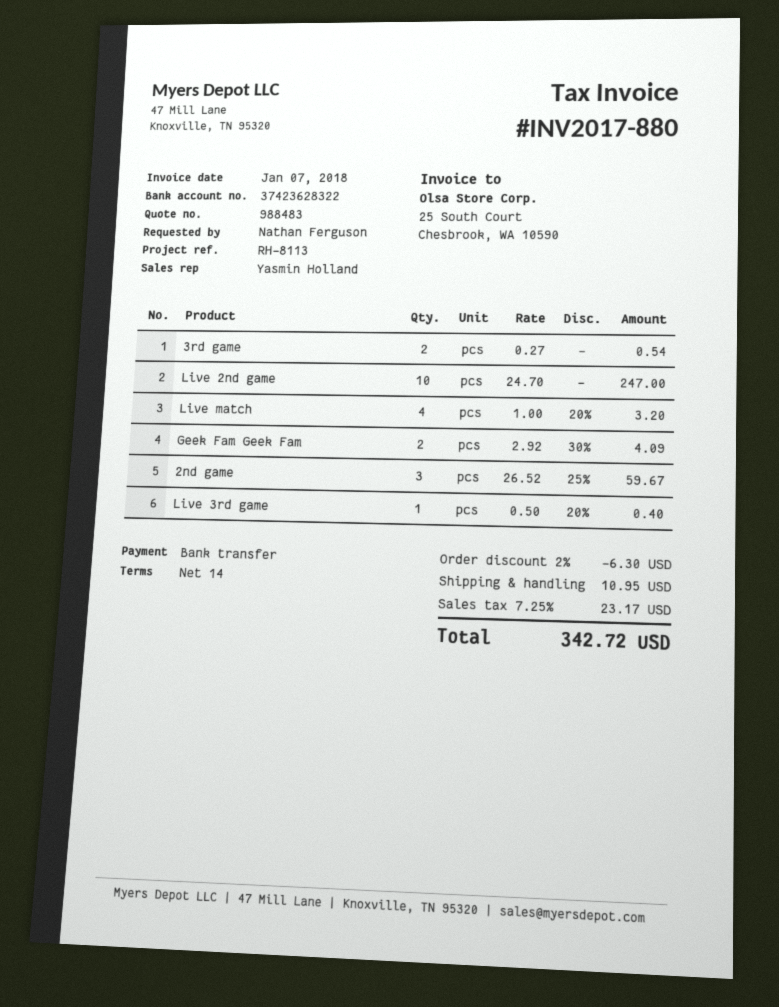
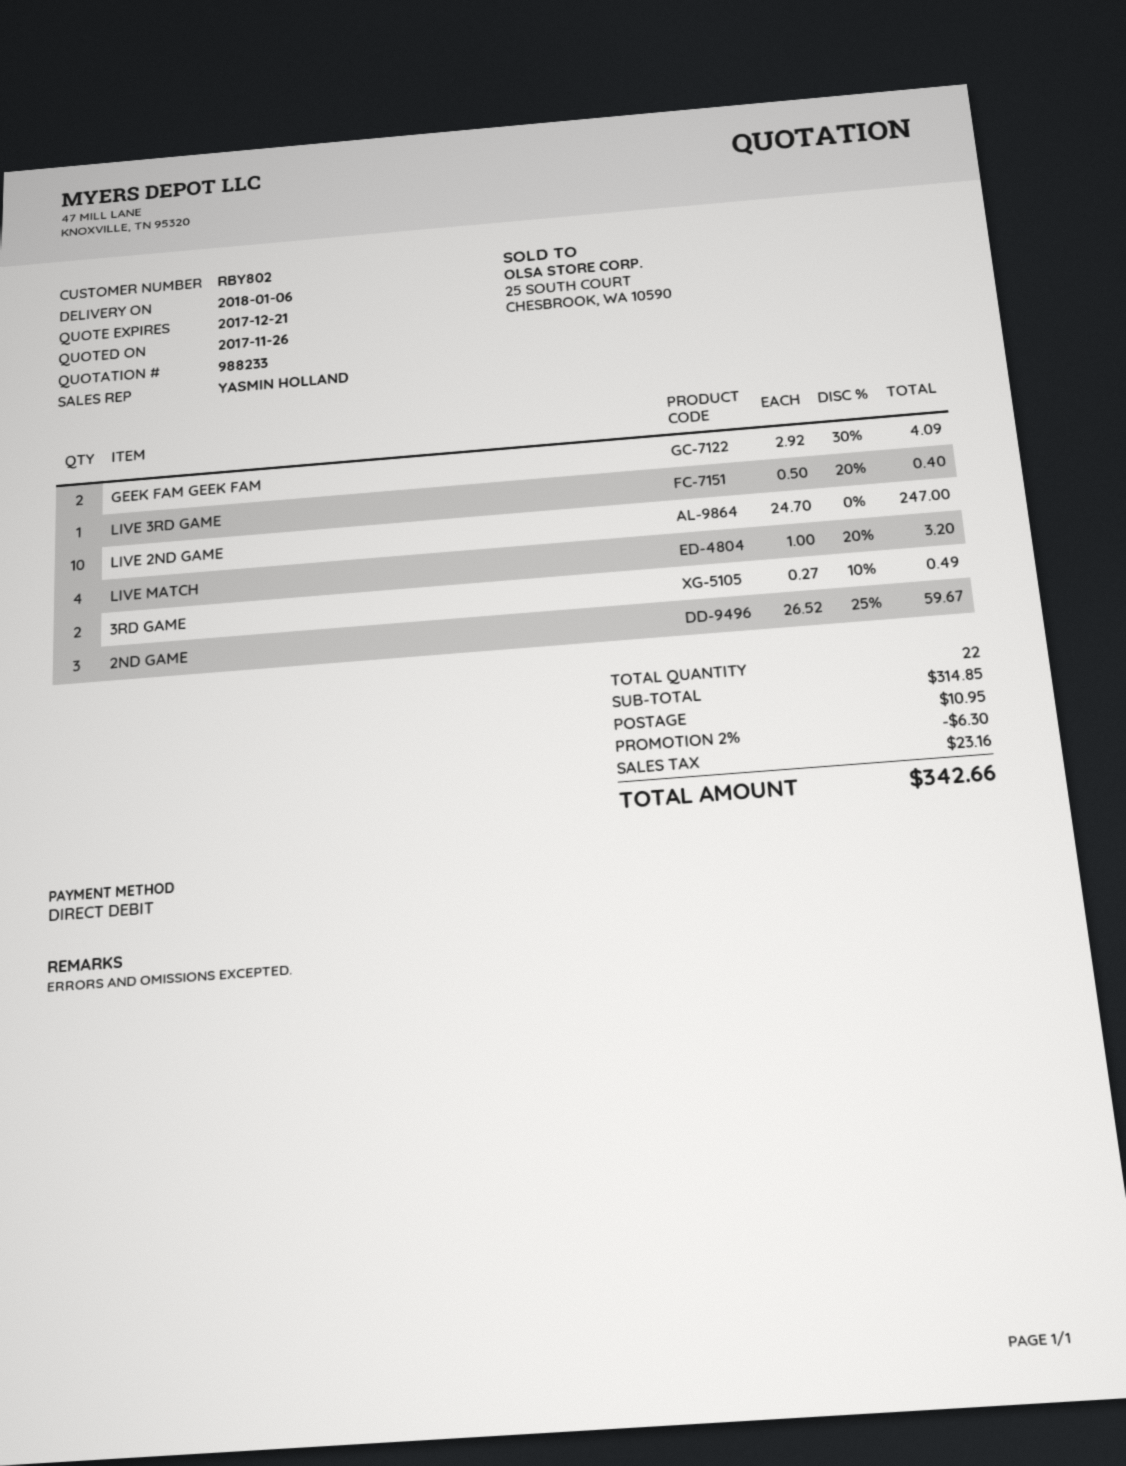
quote number: 988483 -> 988233
payment method: bank transfer -> direct debit
3rd game: 2 x 0.27 = 0.54 -> 2 x 0.27 - 10% = 0.49
tax: 23.17 -> 23.16
total: 342.72 -> 342.66

